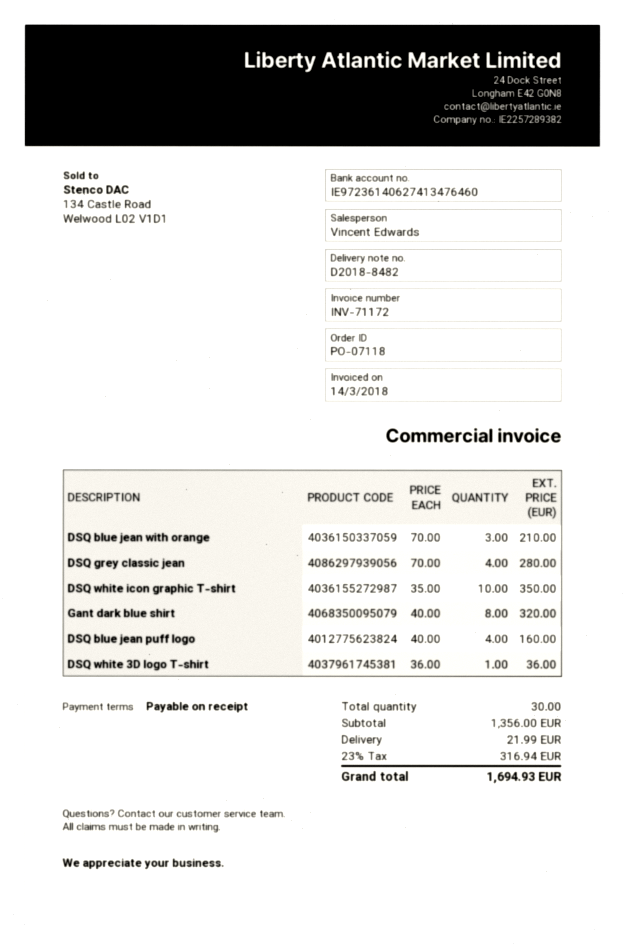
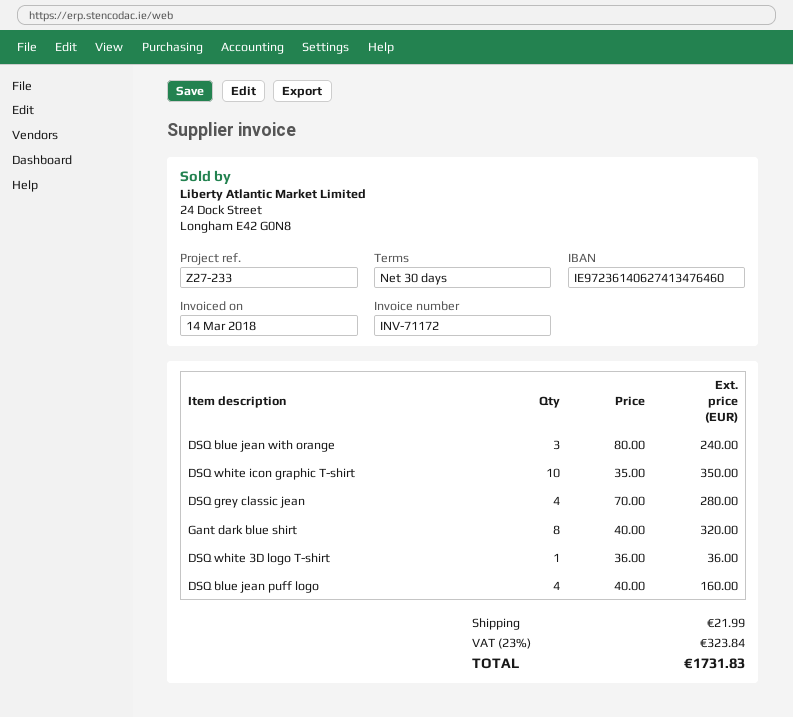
payment terms: on receipt -> 30 days
DSQ blue jean with orange: 3 x 70.00 = 210.00 -> 3 x 80.00 = 240.00
tax: 23% = 316.94 -> 23% = 323.84
total: 1694.93 -> 1731.83

